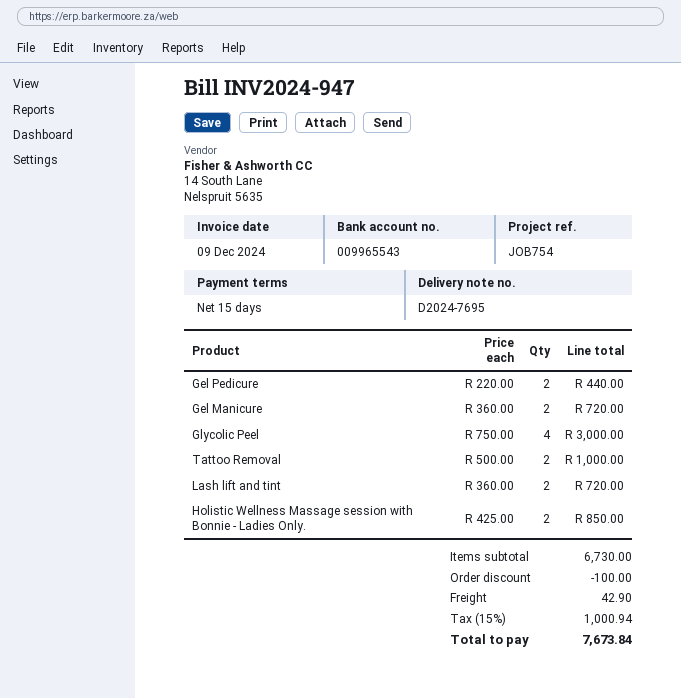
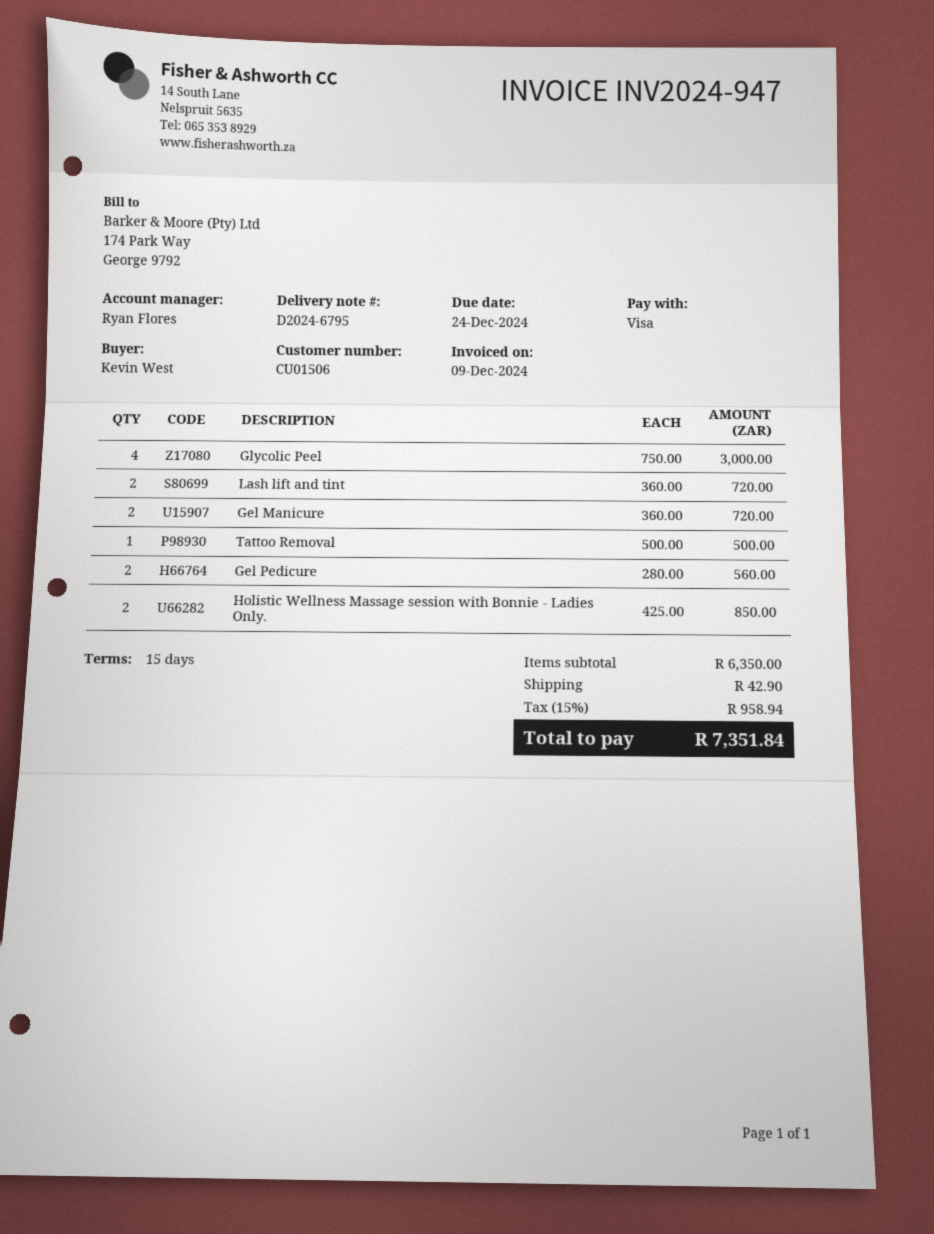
delivery note number: D2024-7695 -> D2024-6795
Gel Pedicure: 2 x 220.00 = 440.00 -> 2 x 280.00 = 560.00
Tattoo Removal: 2 x 500.00 = 1000.00 -> 1 x 500.00 = 500.00
subtotal: 6730.00 -> 6350.00
discount: 100.00 -> none
tax: 15% = 1000.94 -> 15% = 958.94
total: 7673.84 -> 7351.84

